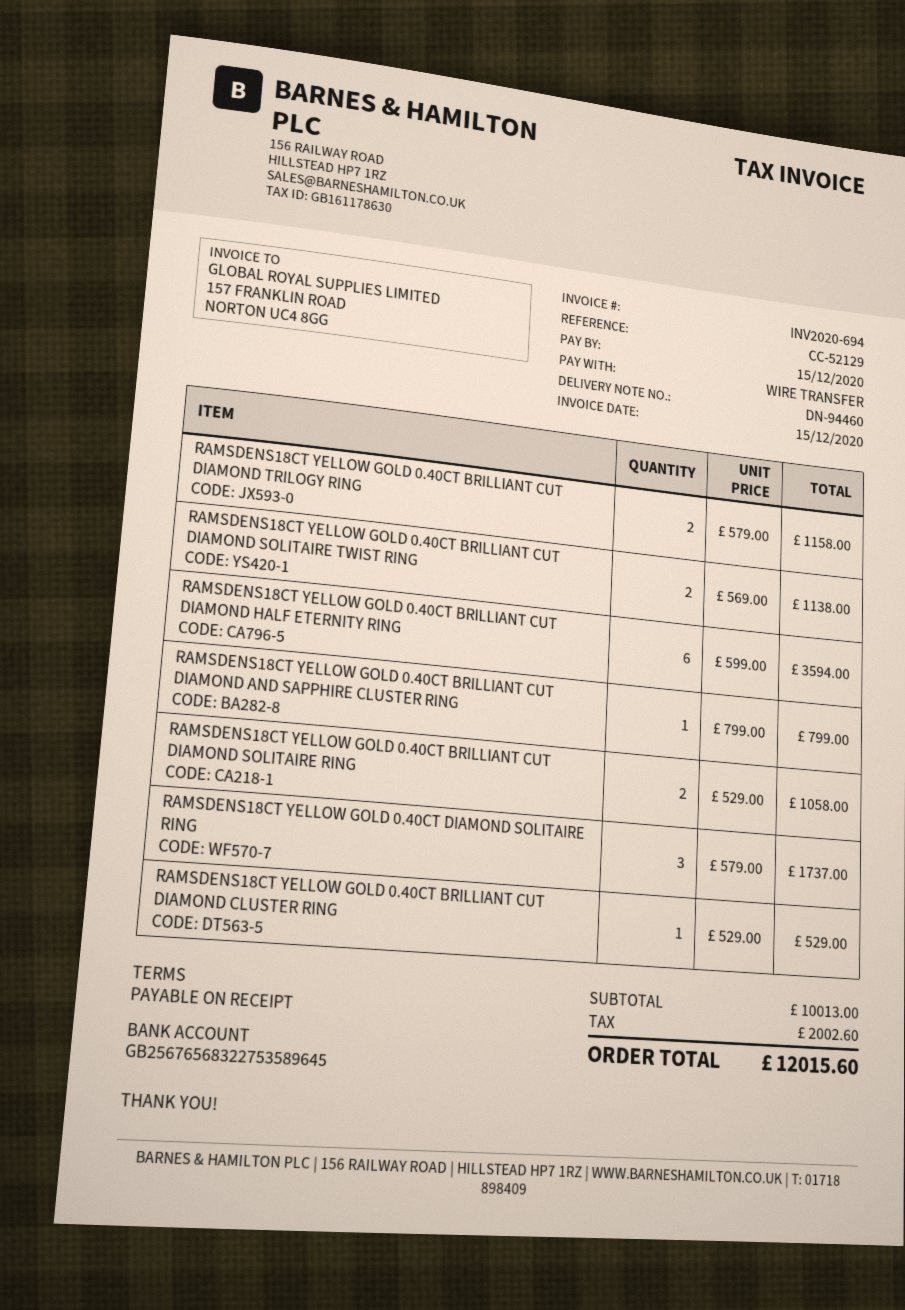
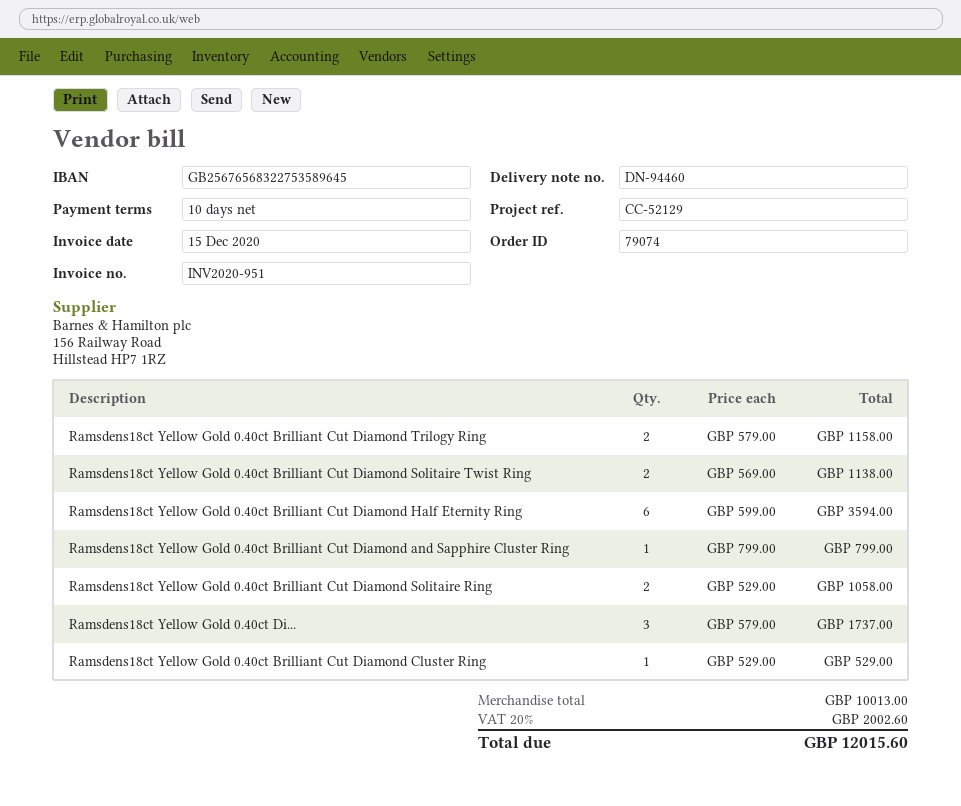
invoice number: INV2020-694 -> INV2020-951
payment terms: on receipt -> 10 days

